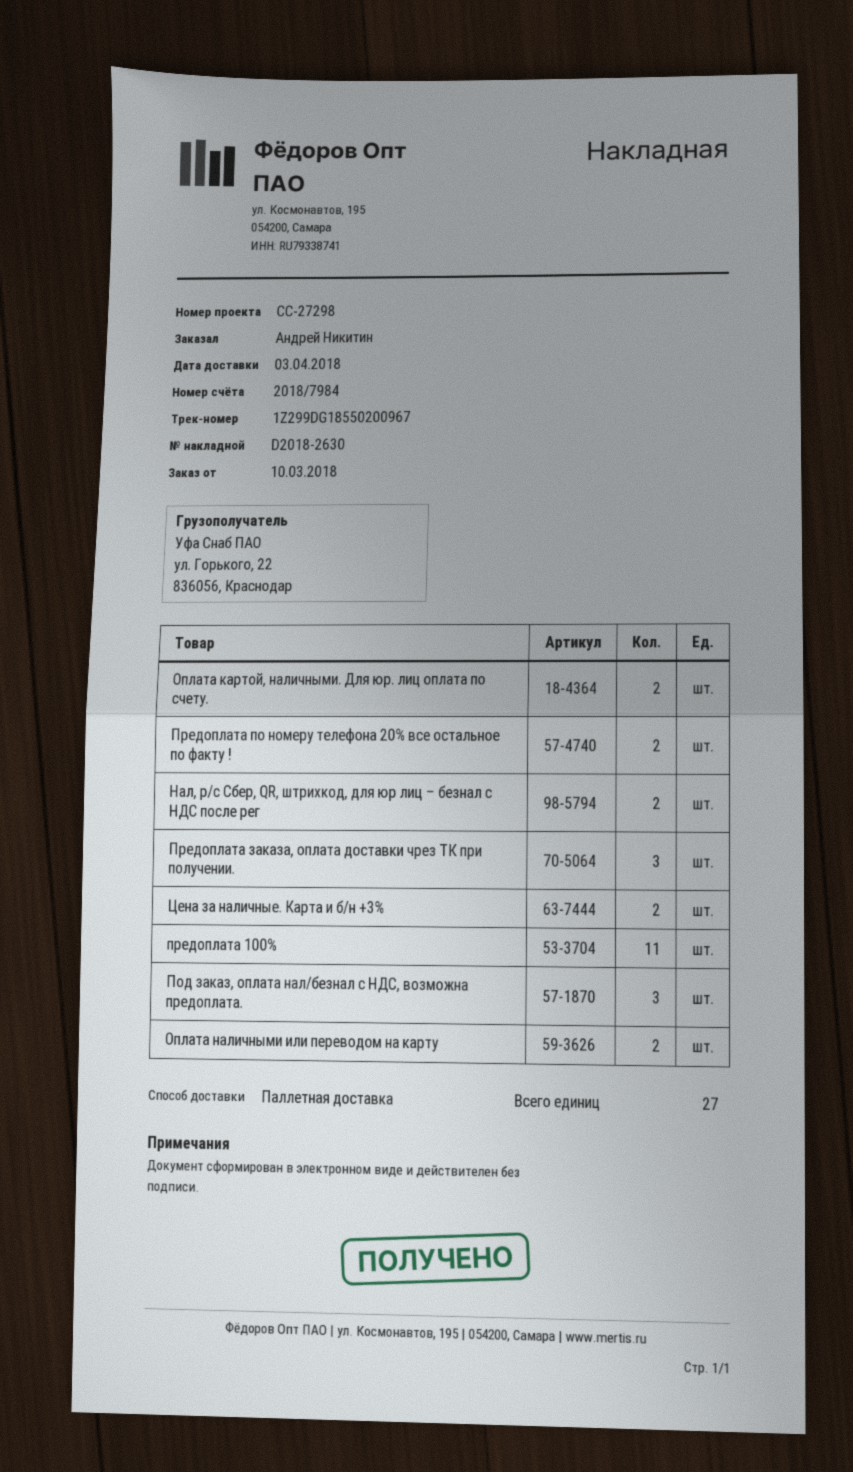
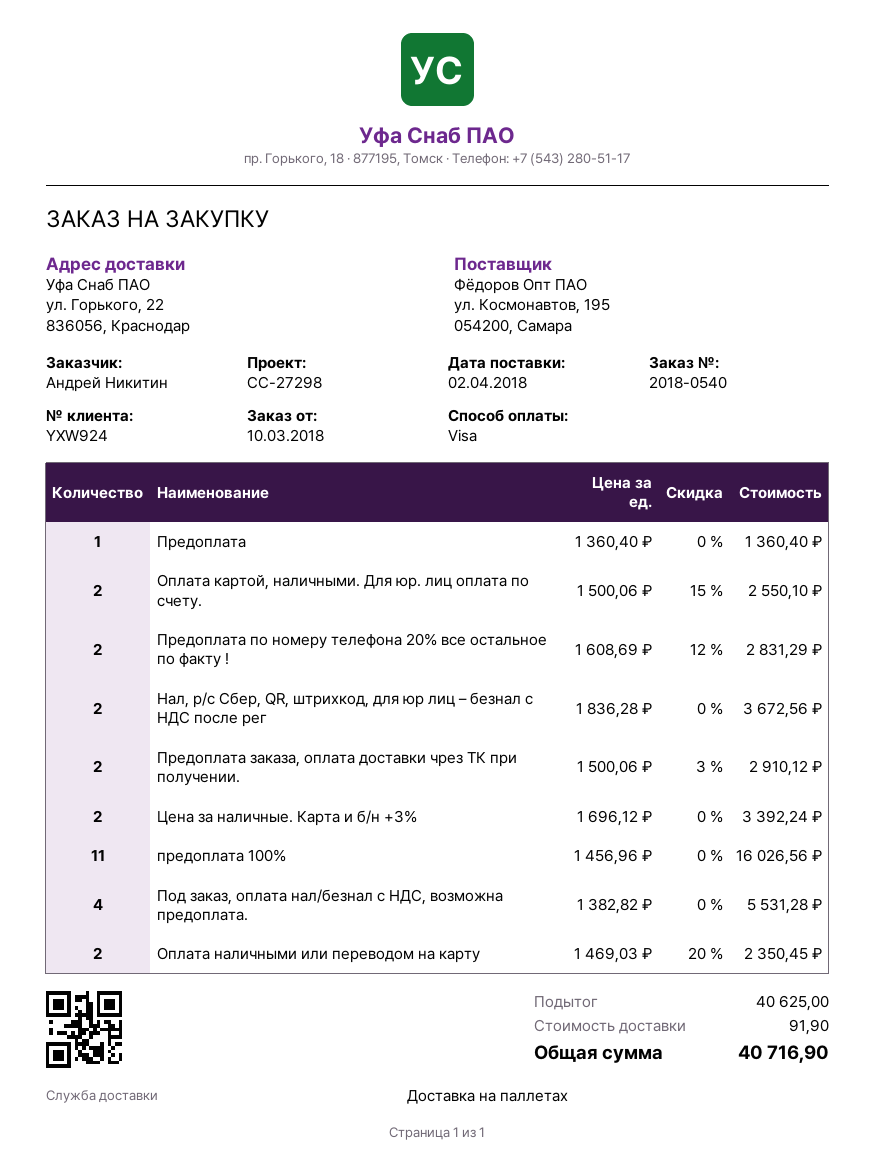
delivery date: 2018-04-03 -> 2018-04-02
Предоплата заказа, оплата доставки чрез ТК при получении.: 3 -> 2
Под заказ, оплата нал/безнал с НДС, возможна предоплата.: 3 -> 4
Предоплата: none -> 1

